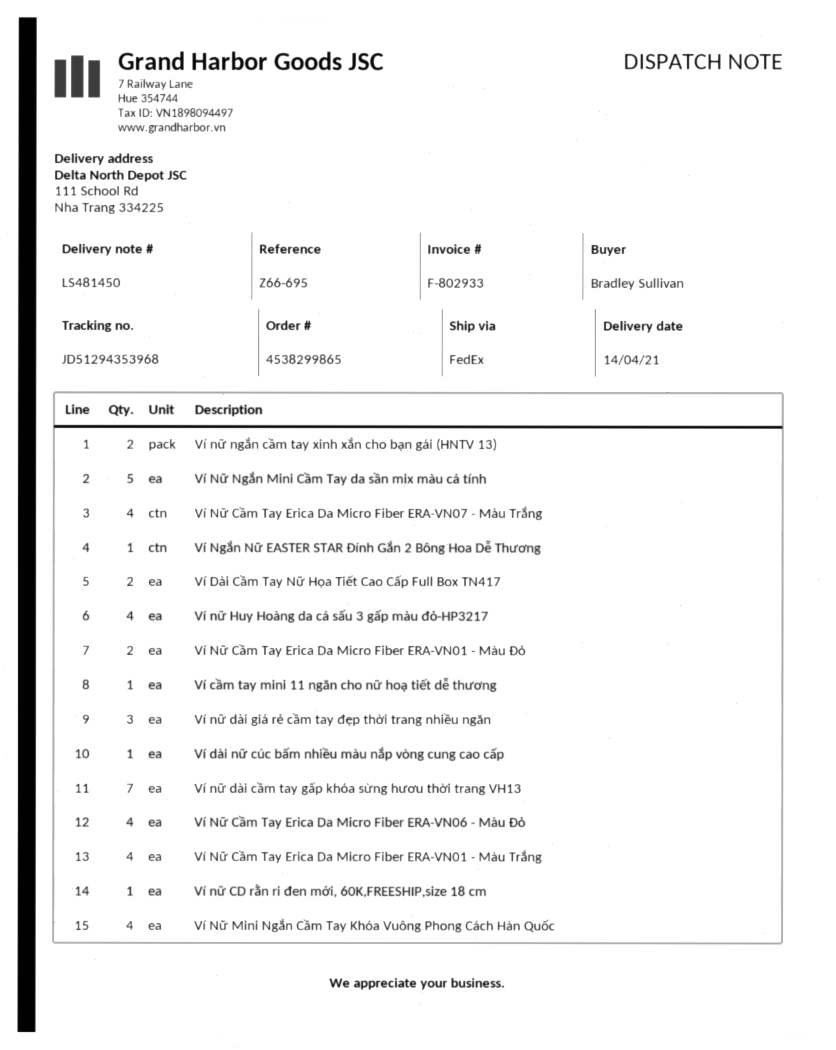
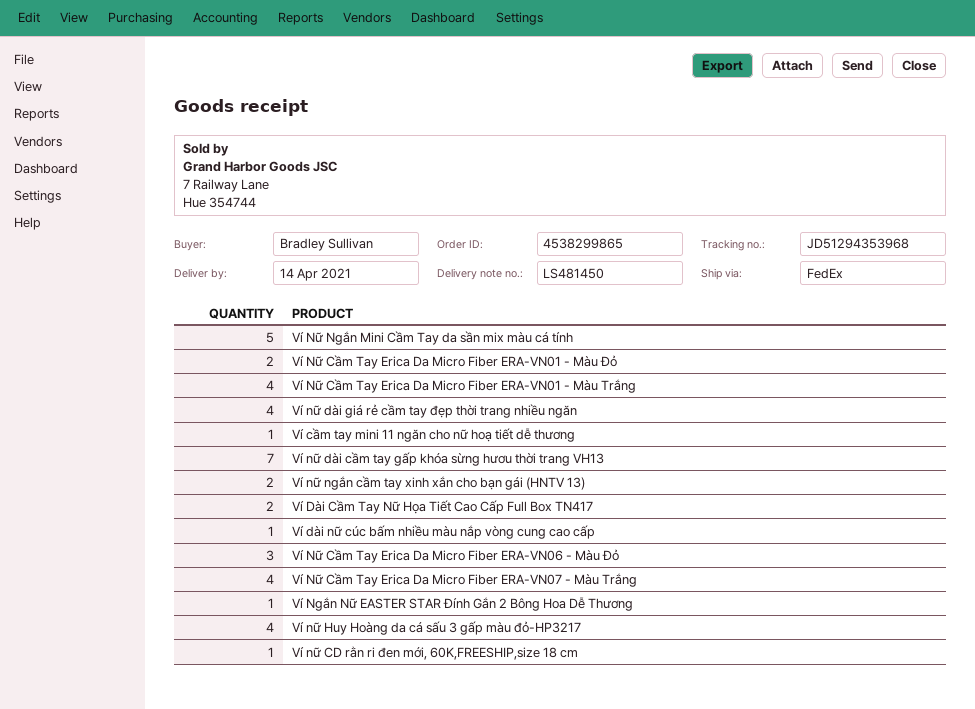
Ví nữ dài giá rẻ cầm tay đẹp thời trang nhiều ngăn: 3 -> 4
Ví Nữ Cầm Tay Erica Da Micro Fiber ERA-VN06 - Màu Đỏ: 4 -> 3
Ví Nữ Mini Ngắn Cầm Tay Khóa Vuông Phong Cách Hàn Quốc: 4 -> none

